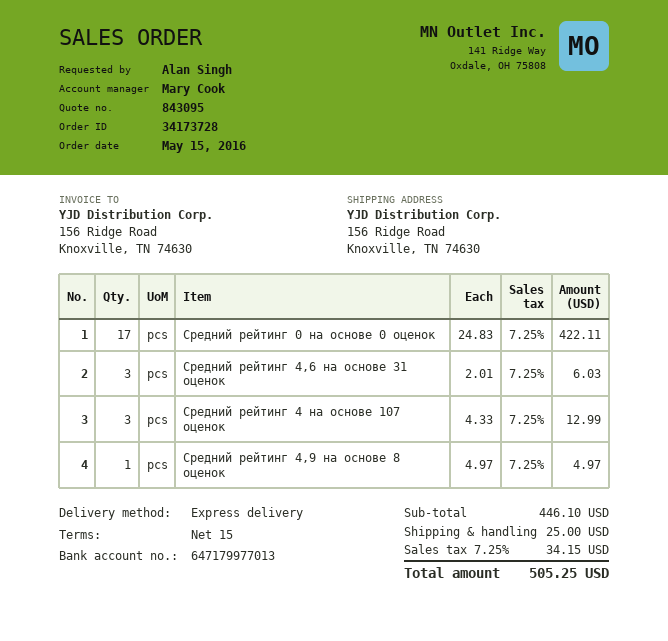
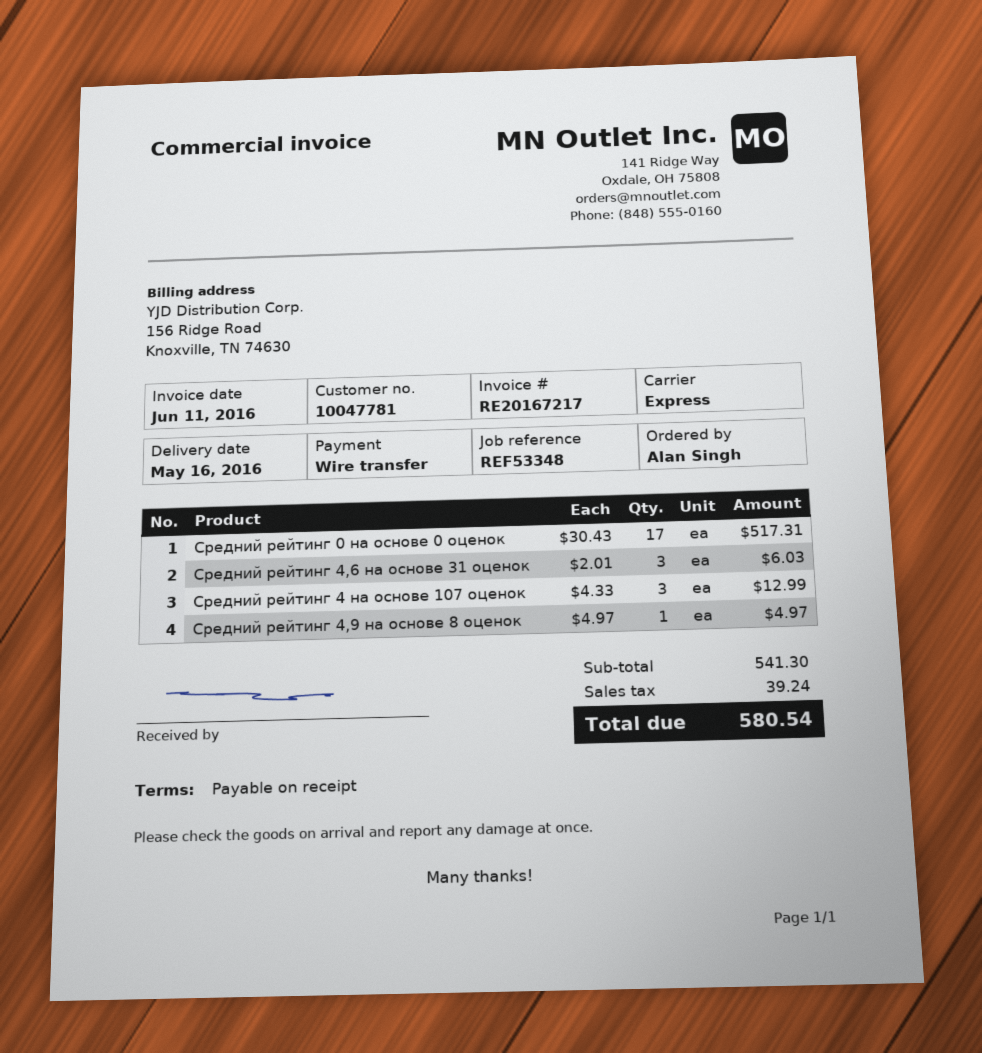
payment terms: 15 days -> on receipt
Средний рейтинг 0 на основе 0 оценок: 17 x 24.83 = 422.11 -> 17 x 30.43 = 517.31
subtotal: 446.10 -> 541.30
shipping: 25.00 -> none
tax: 34.15 -> 39.24
total: 505.25 -> 580.54

